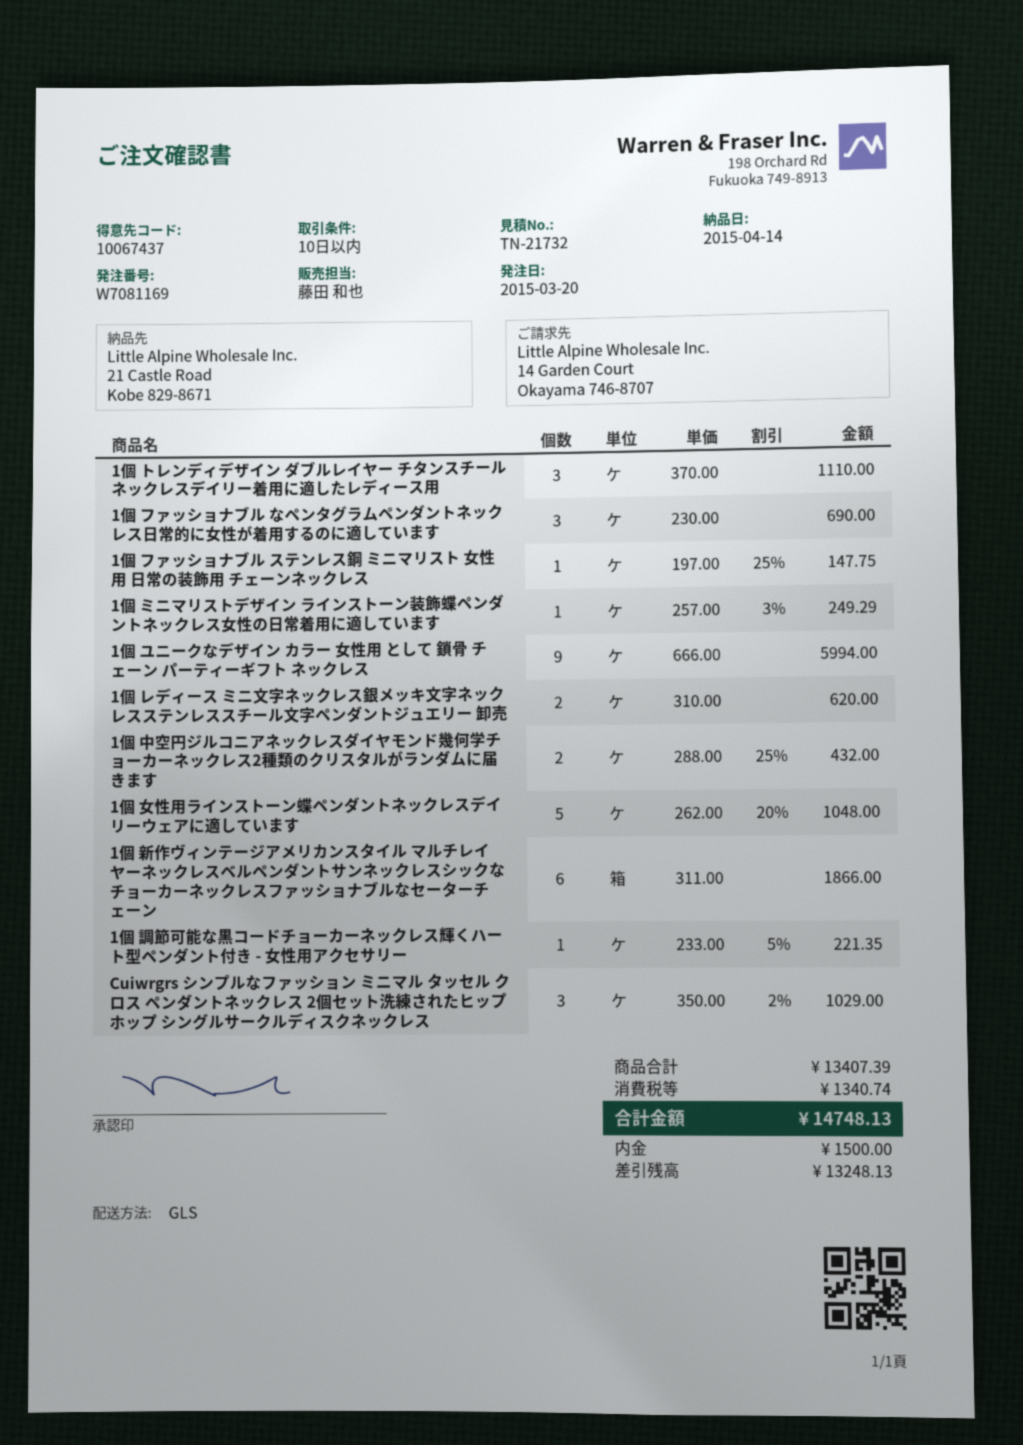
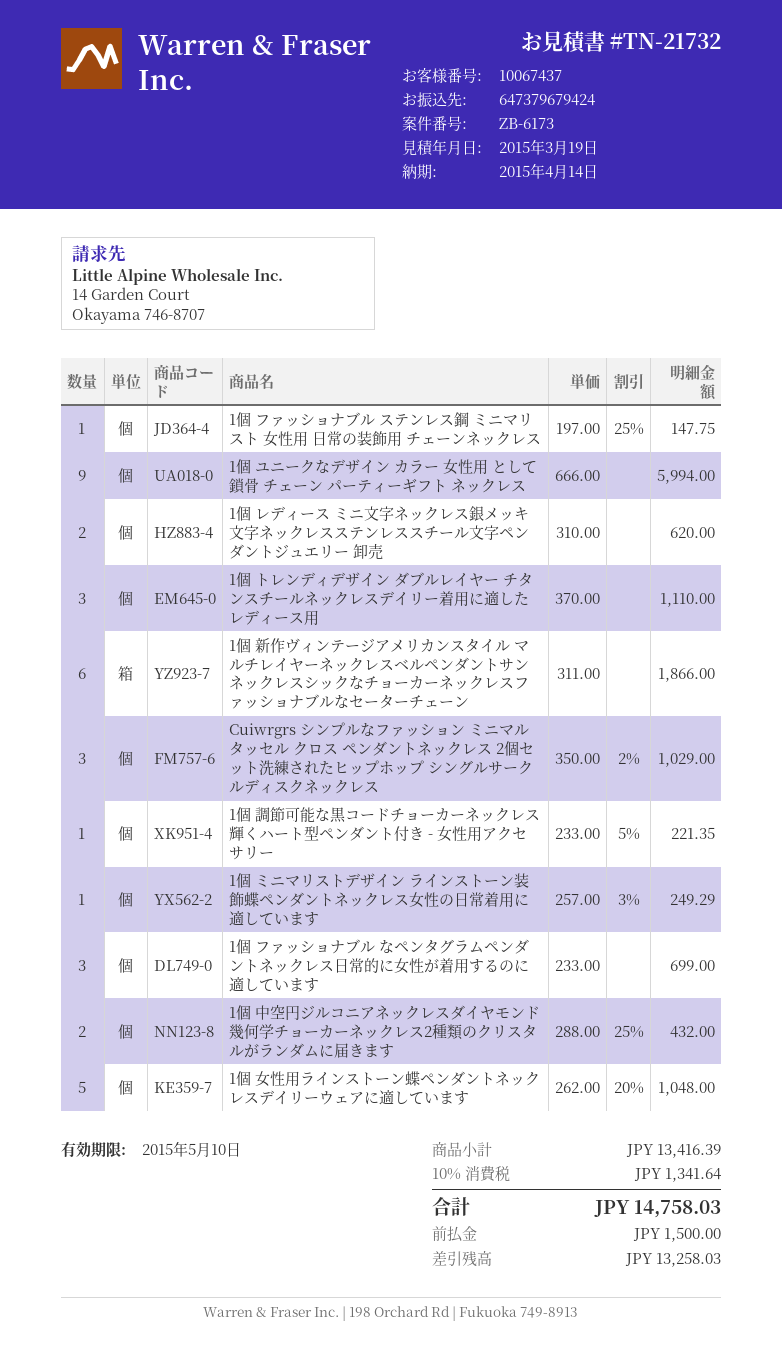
1個 ファッショナブル なペンタグラムペンダントネックレス日常的に女性が着用するのに適しています: 3 x 230.00 = 690.00 -> 3 x 233.00 = 699.00
subtotal: 13407.39 -> 13416.39
tax: 1340.74 -> 1341.64
total: 14748.13 -> 14758.03
balance: 13248.13 -> 13258.03

